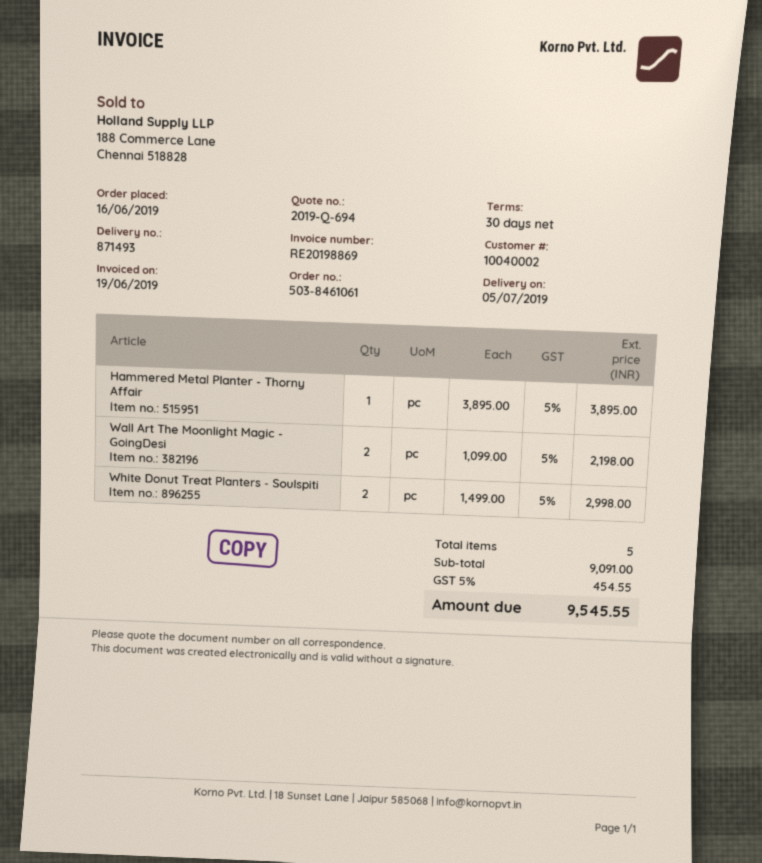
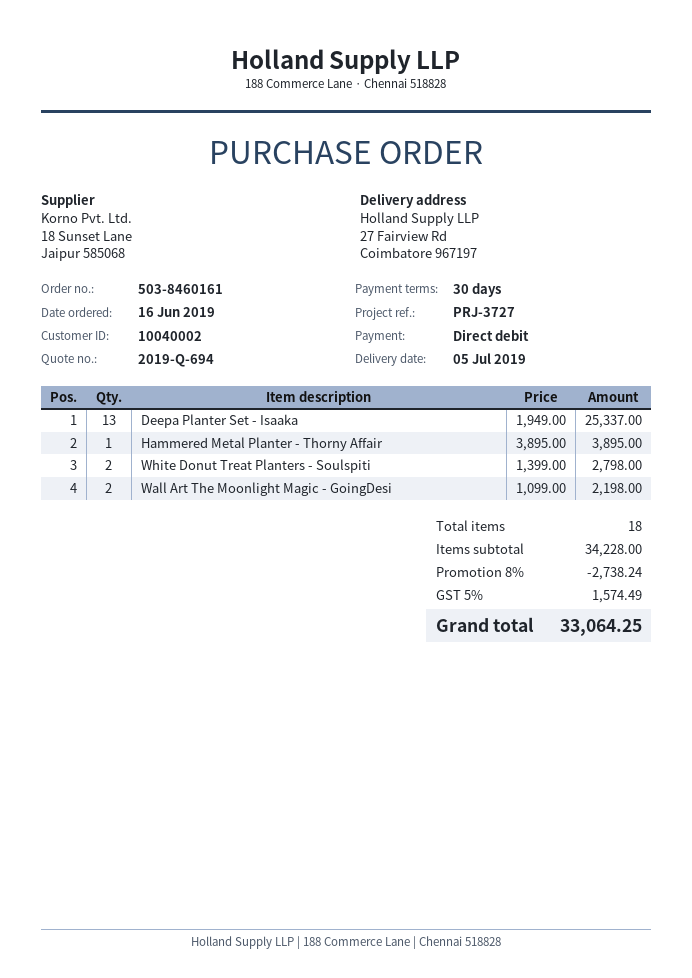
order number: 503-8461061 -> 503-8460161
White Donut Treat Planters - Soulspiti: 2 x 1499.00 = 2998.00 -> 2 x 1399.00 = 2798.00
Deepa Planter Set - Isaaka: none -> 13 x 1949.00 = 25337.00
total quantity: 5 -> 18
subtotal: 9091.00 -> 34228.00
discount: none -> 8% = 2738.24
tax: 5% = 454.55 -> 5% = 1574.49
total: 9545.55 -> 33064.25

